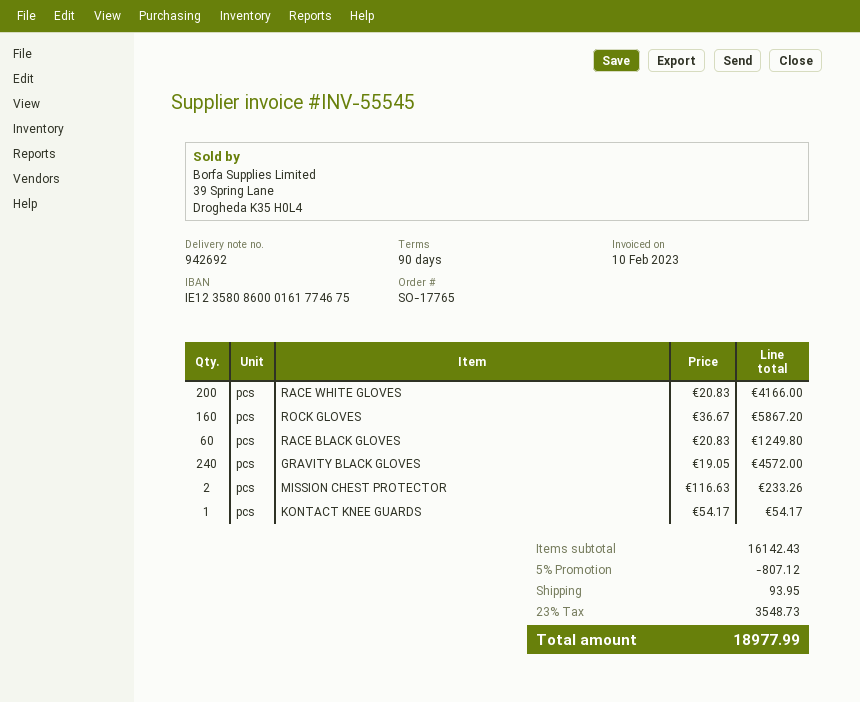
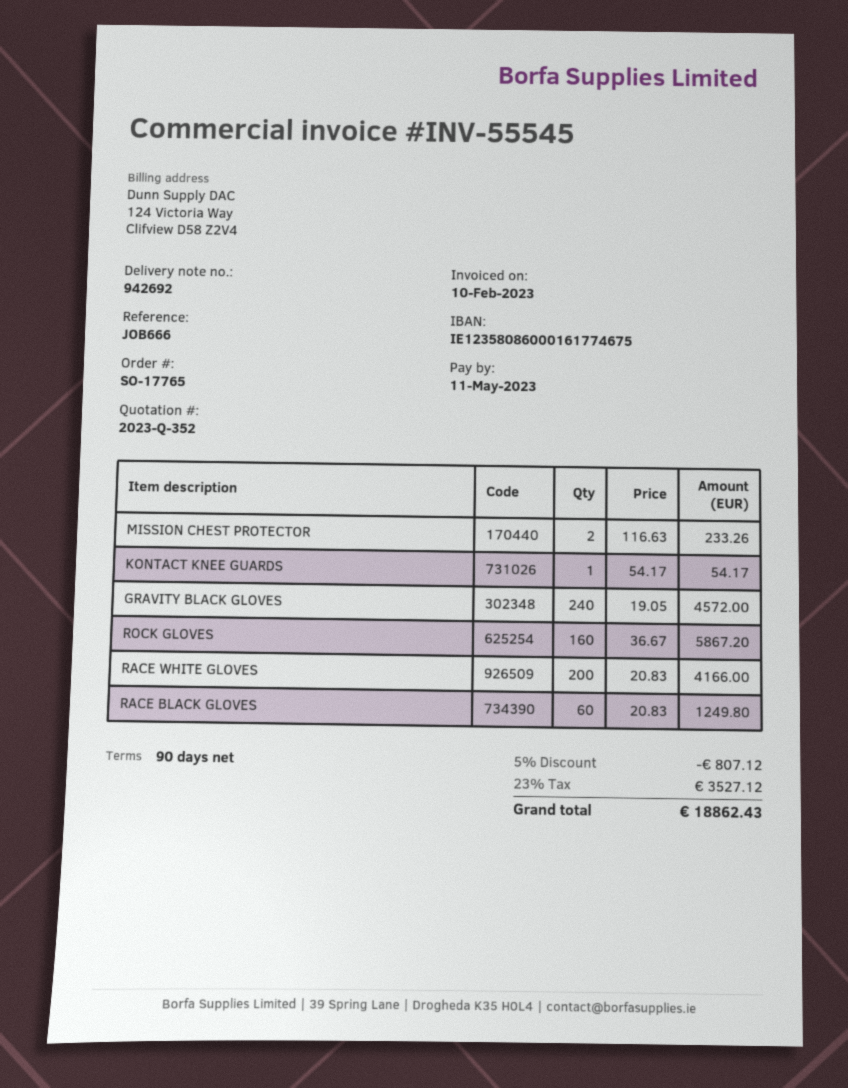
shipping: 93.95 -> none
tax: 23% = 3548.73 -> 23% = 3527.12
total: 18977.99 -> 18862.43

